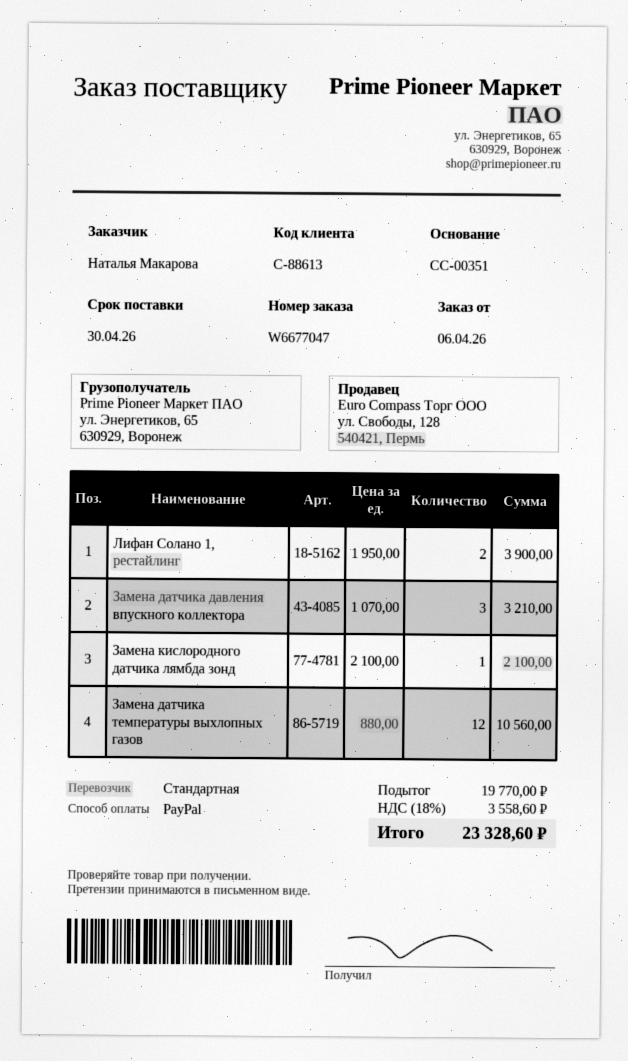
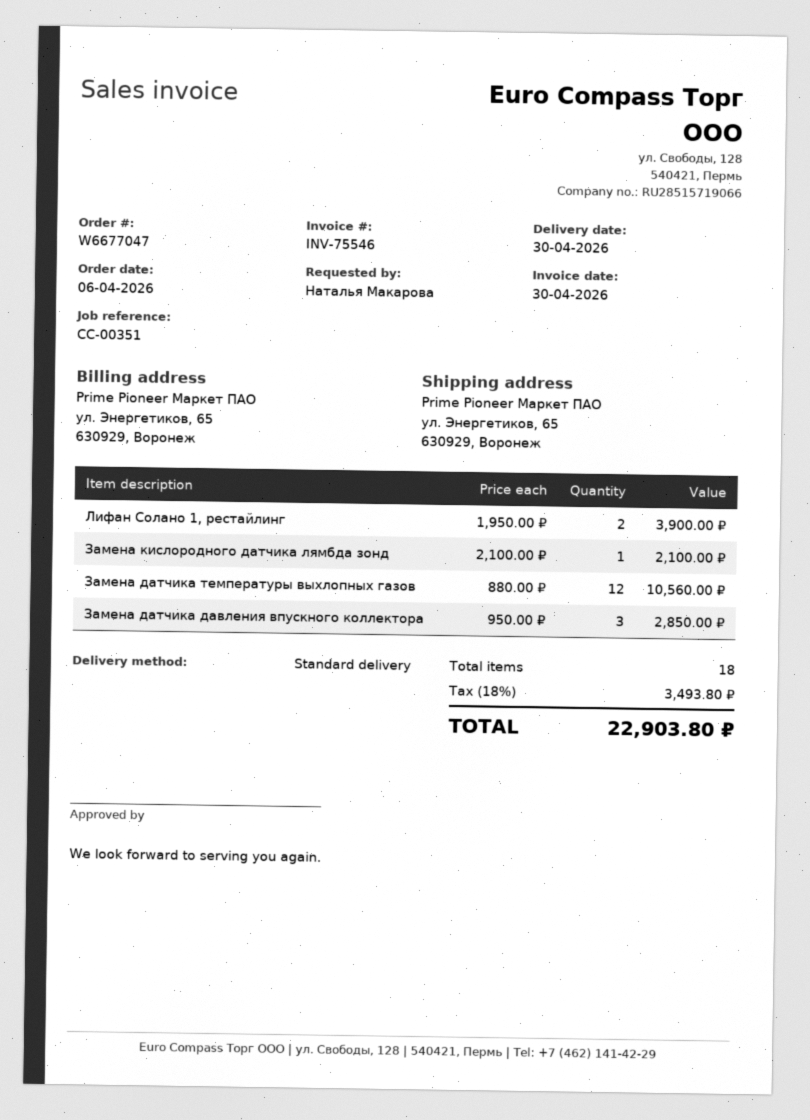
Замена датчика давления впускного коллектора: 3 x 1070.00 = 3210.00 -> 3 x 950.00 = 2850.00
tax: 18% = 3558.60 -> 18% = 3493.80
total: 23328.60 -> 22903.80

